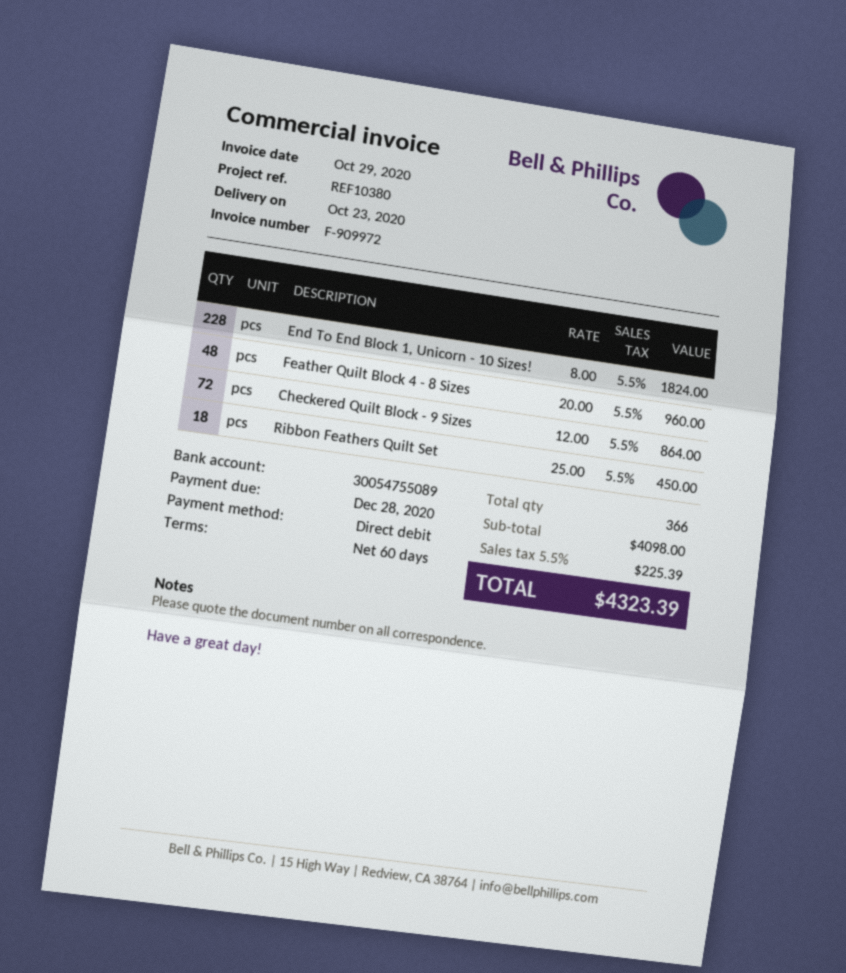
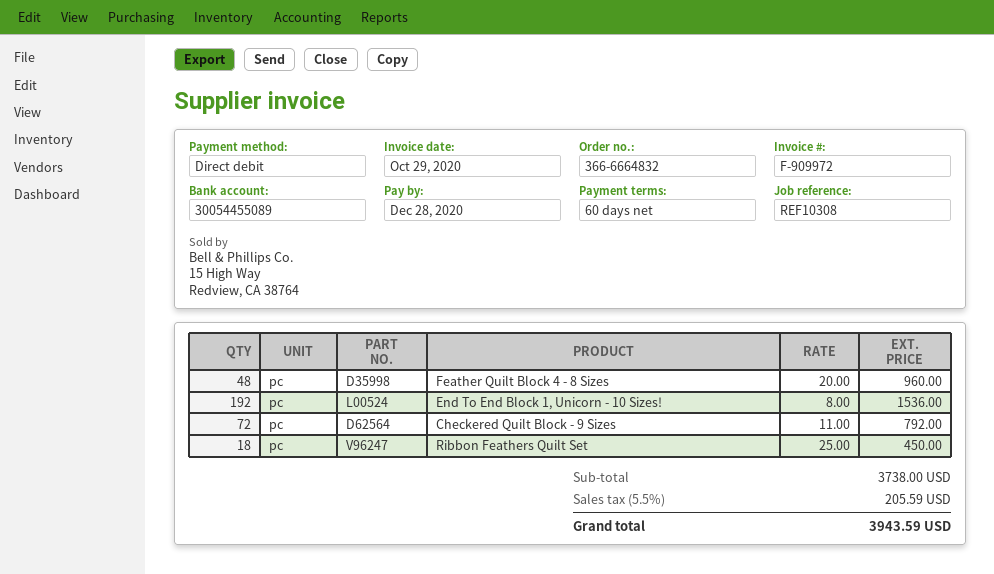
reference: REF10380 -> REF10308
bank account: 30054755089 -> 30054455089
End To End Block 1, Unicorn - 10 Sizes!: 228 x 8.00 = 1824.00 -> 192 x 8.00 = 1536.00
Checkered Quilt Block - 9 Sizes: 72 x 12.00 = 864.00 -> 72 x 11.00 = 792.00
subtotal: 4098.00 -> 3738.00
tax: 5.5% = 225.39 -> 5.5% = 205.59
total: 4323.39 -> 3943.59

